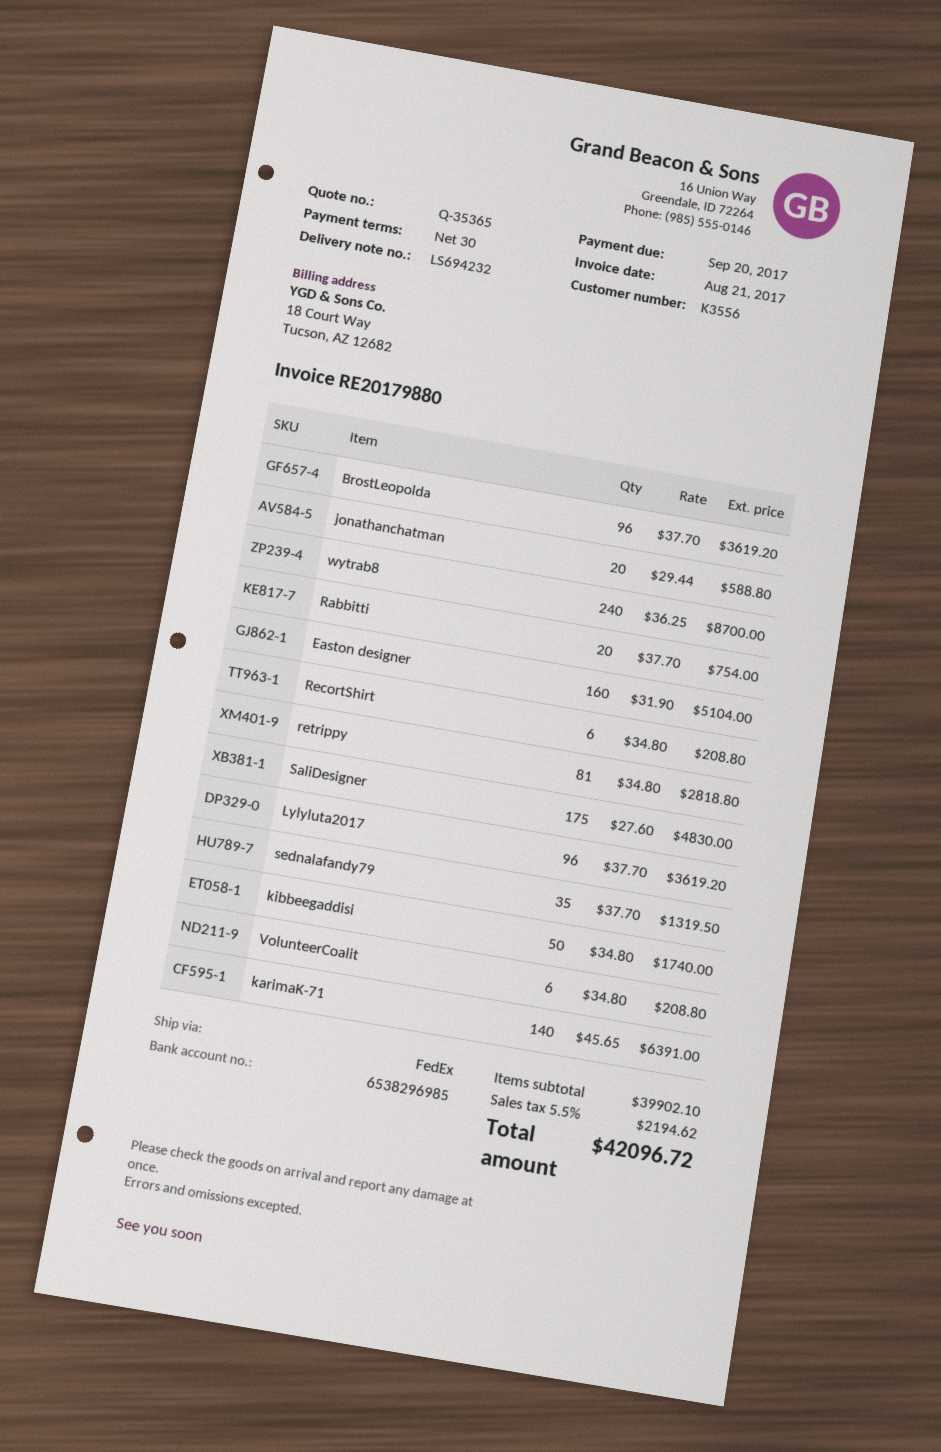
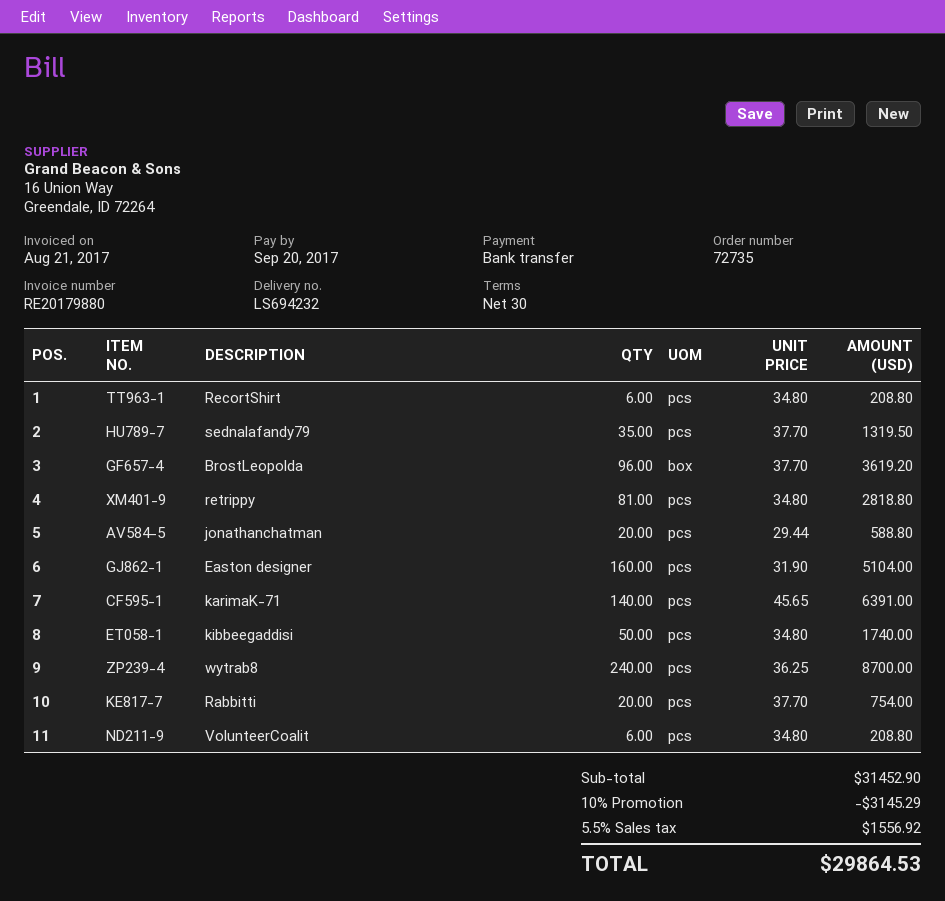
SaliDesigner: 175 x 27.60 = 4830.00 -> none
Lylyluta2017: 96 x 37.70 = 3619.20 -> none
subtotal: 39902.10 -> 31452.90
discount: none -> 10% = 3145.29
tax: 5.5% = 2194.62 -> 5.5% = 1556.92
total: 42096.72 -> 29864.53

